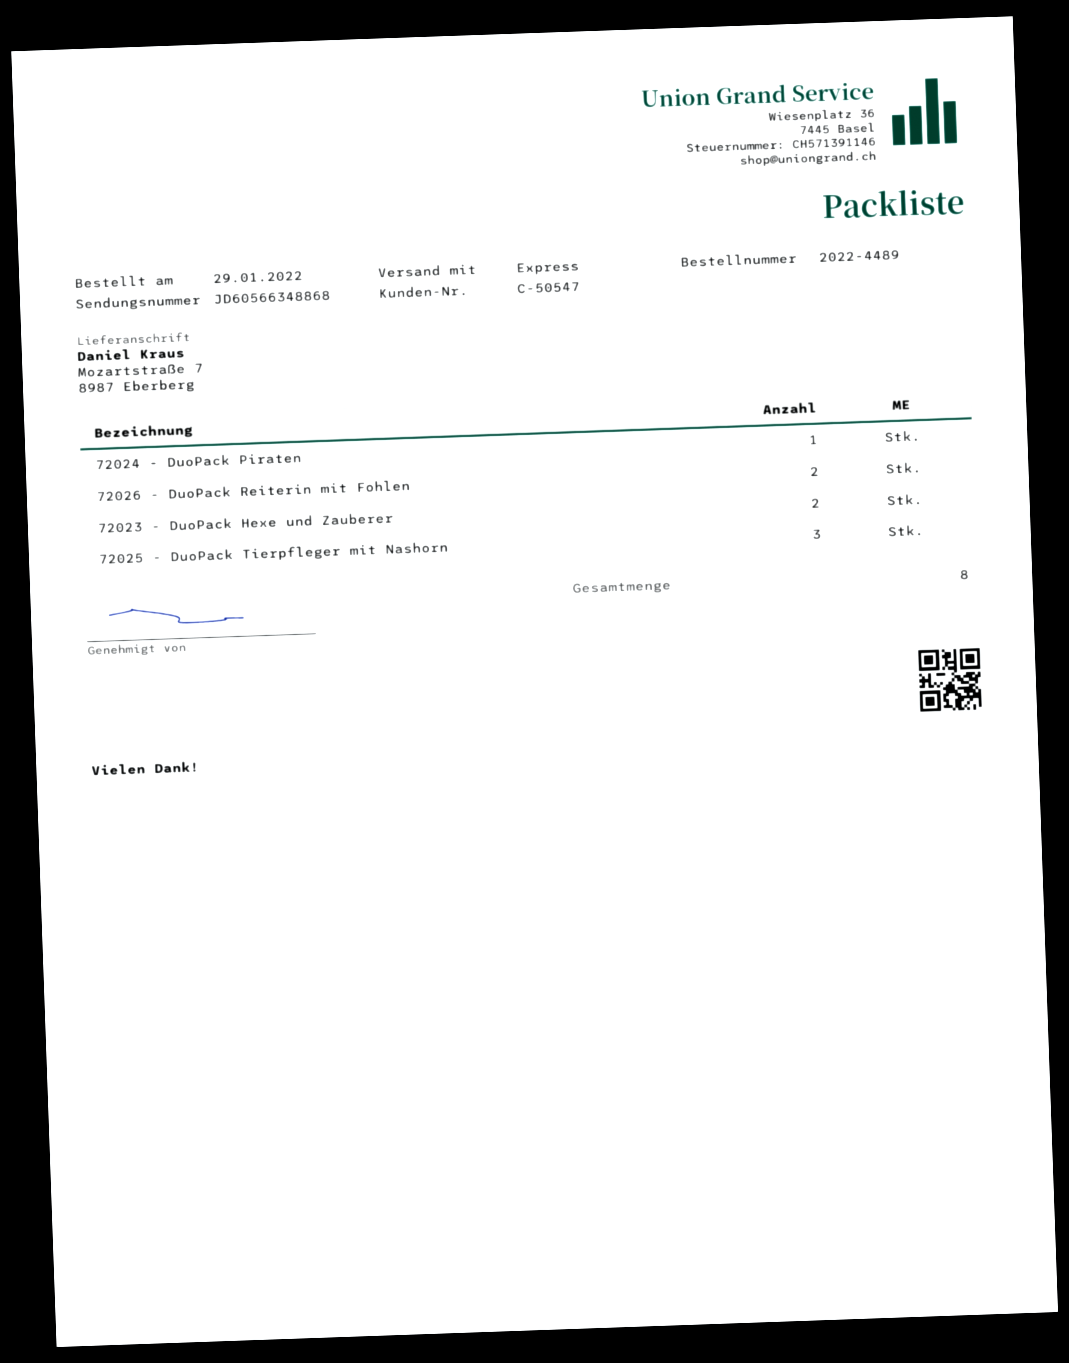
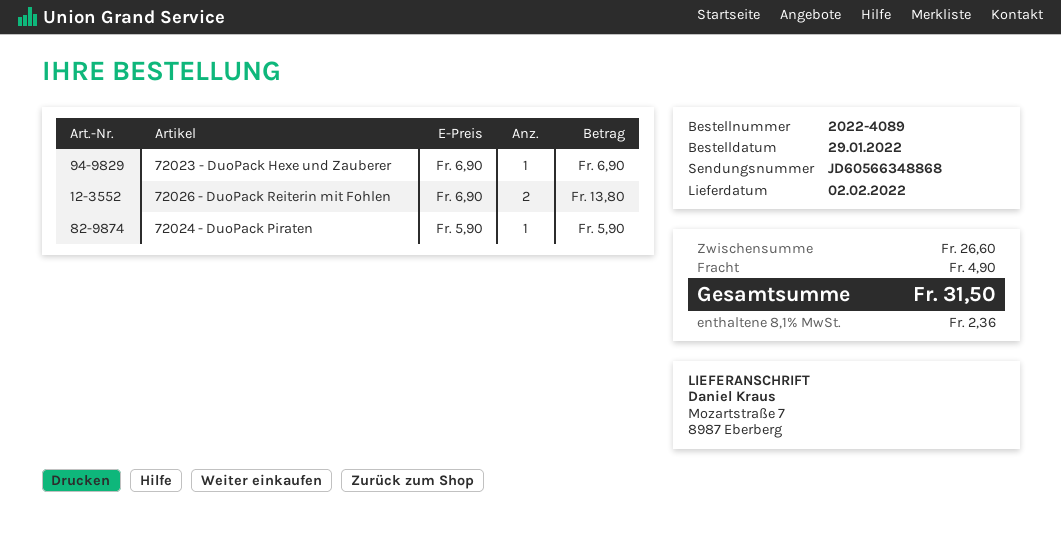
order number: 2022-4489 -> 2022-4089
72023 - DuoPack Hexe und Zauberer: 2 -> 1
72025 - DuoPack Tierpfleger mit Nashorn: 3 -> none

